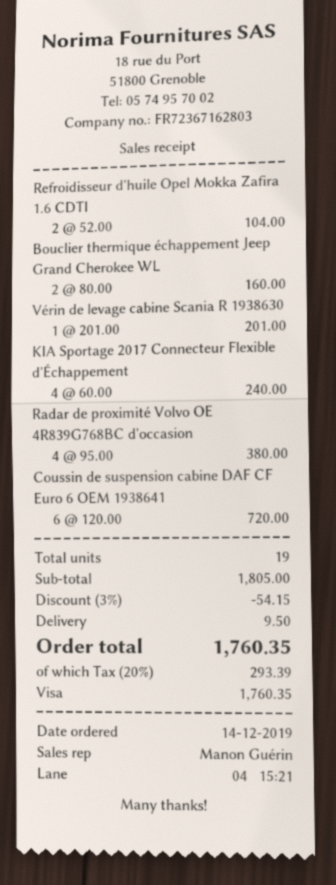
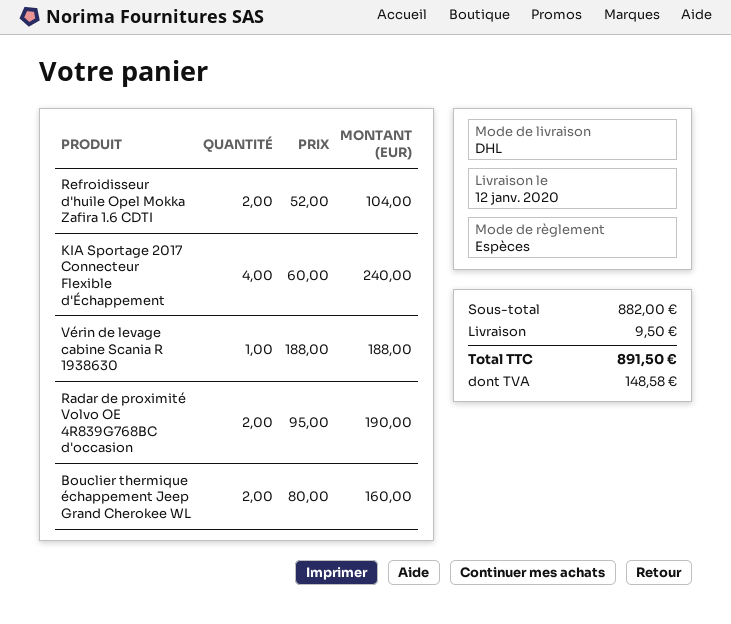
payment method: Visa -> cash
Vérin de levage cabine Scania R 1938630: 1 x 201.00 = 201.00 -> 1 x 188.00 = 188.00
Radar de proximité Volvo OE 4R839G768BC d'occasion: 4 x 95.00 = 380.00 -> 2 x 95.00 = 190.00
Coussin de suspension cabine DAF CF Euro 6 OEM 1938641: 6 x 120.00 = 720.00 -> none
subtotal: 1805.00 -> 882.00
discount: 3% = 54.15 -> none
tax: 293.39 -> 148.58
total: 1760.35 -> 891.50

